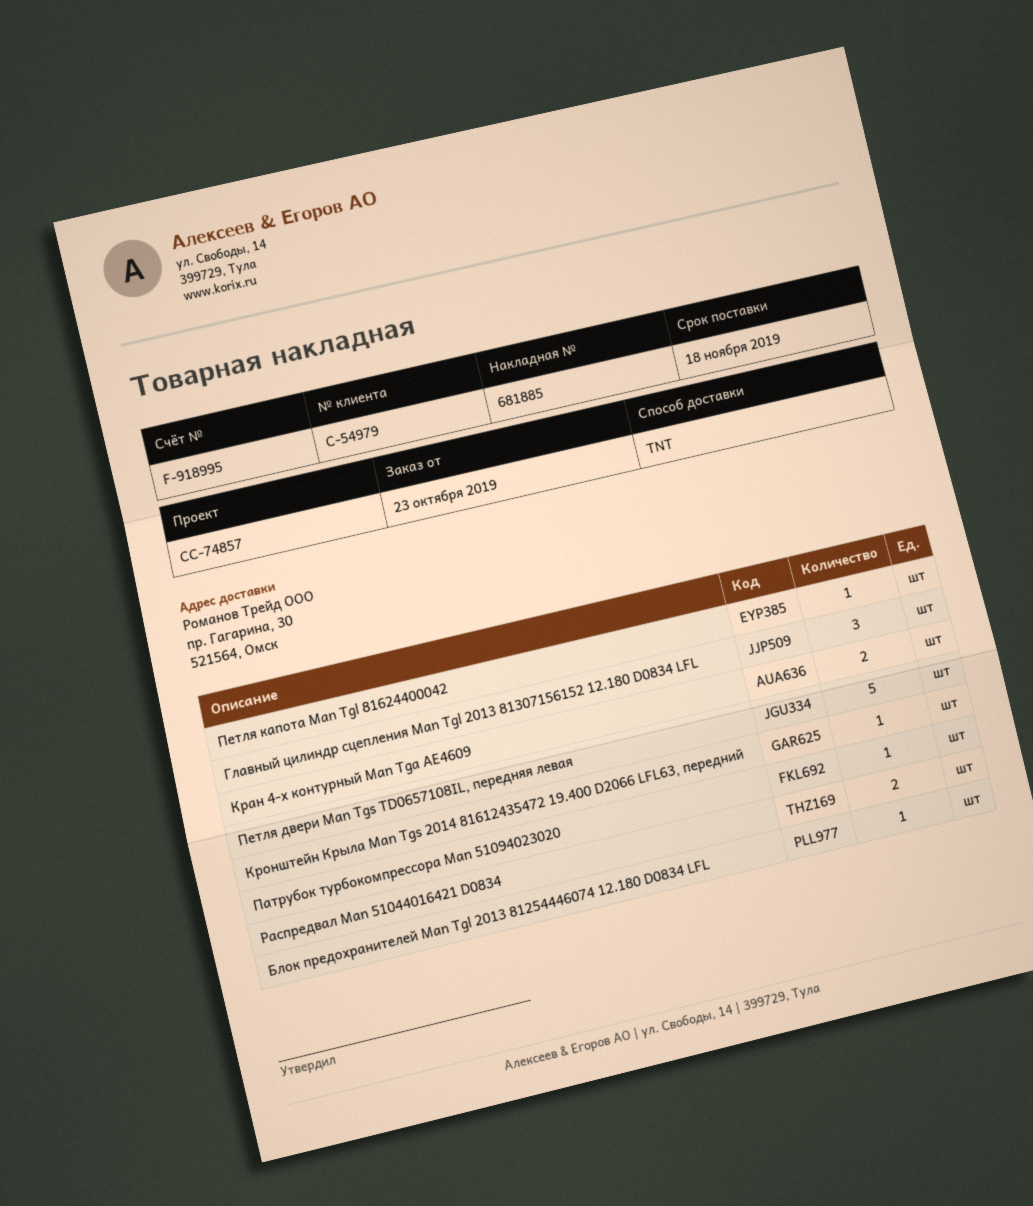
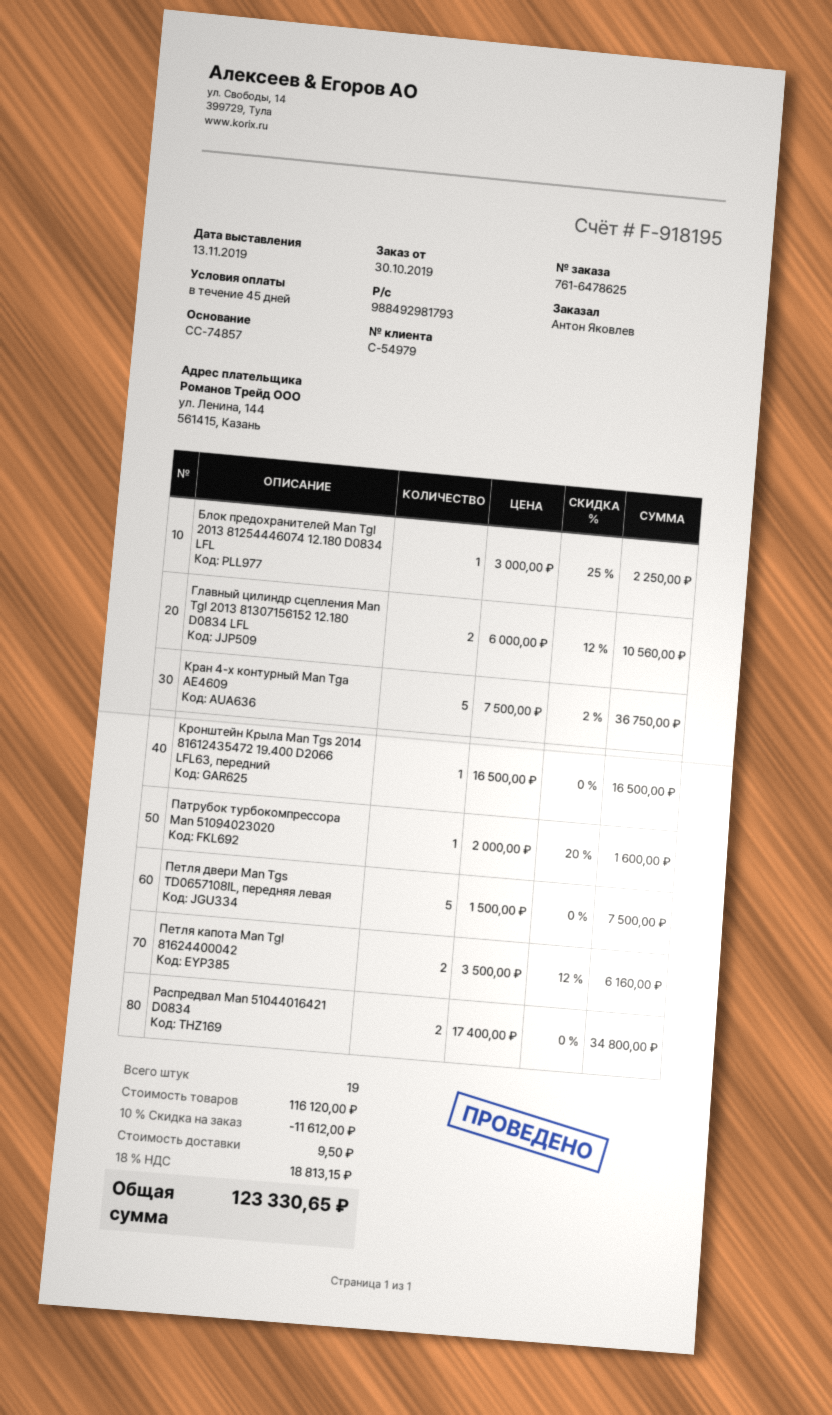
order date: 2019-10-23 -> 2019-10-30
invoice number: F-918995 -> F-918195
Петля капота Man Tgl 81624400042: 1 -> 2
Главный цилиндр сцепления Man Tgl 2013 81307156152 12.180 D0834 LFL: 3 -> 2
Кран 4-х контурный Man Tga AE4609: 2 -> 5

